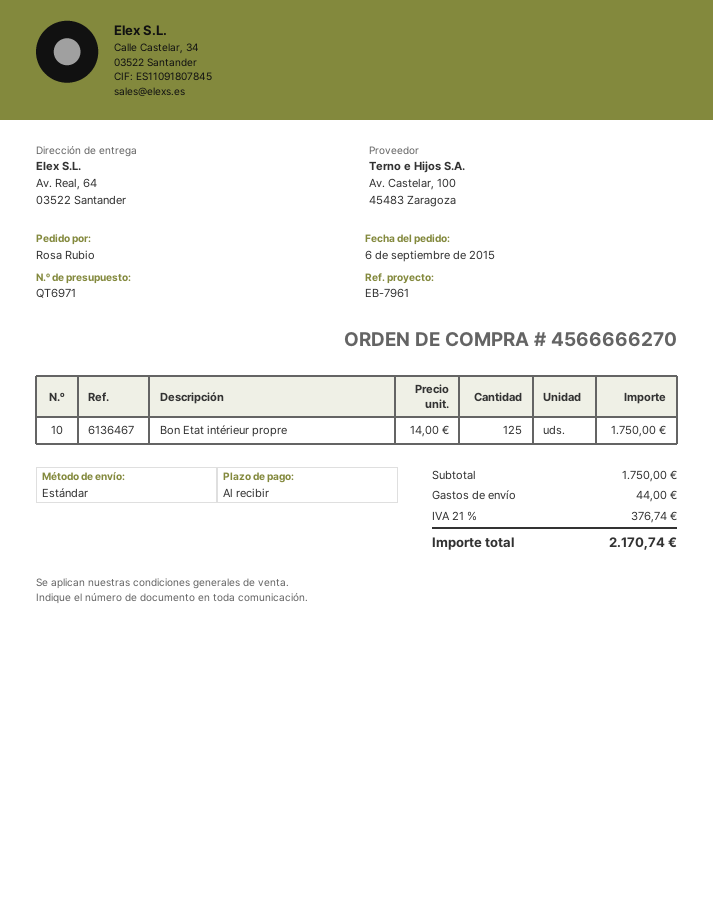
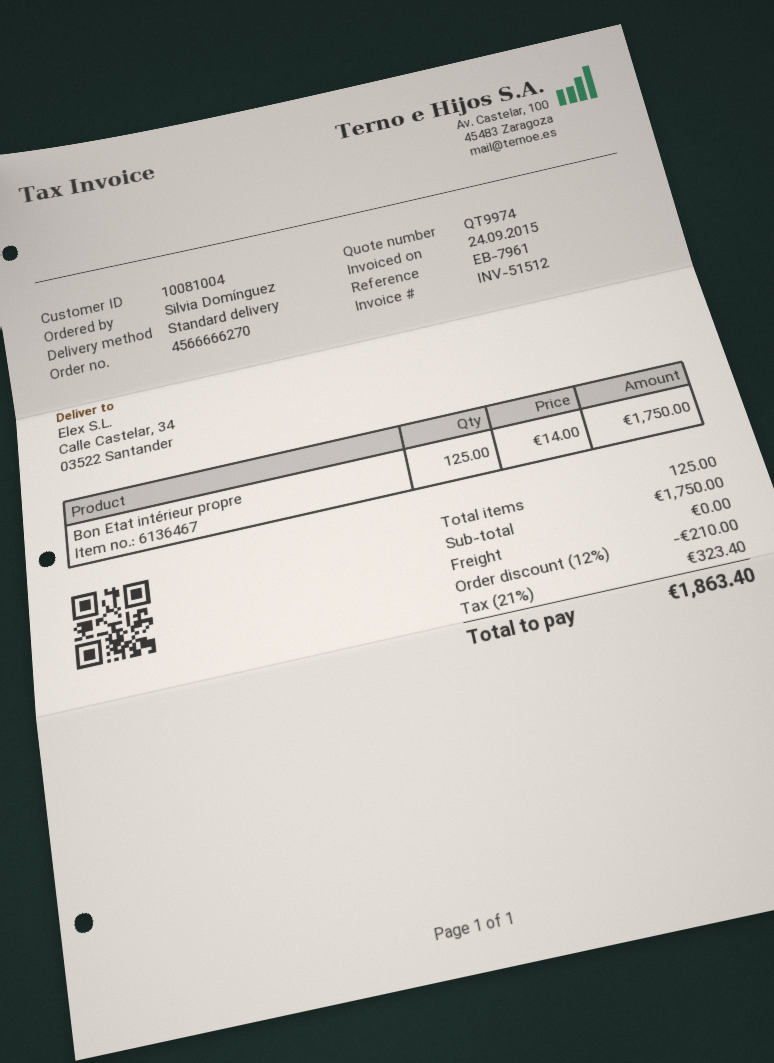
quote number: QT6971 -> QT9974
ordered by: Rosa Rubio -> Silvia Domínguez
ship to: Av. Real, 64, 03522 Santander -> Calle Castelar, 34, 03522 Santander
discount: none -> 12% = 210.00
shipping: 44.00 -> 0.00
tax: 21% = 376.74 -> 21% = 323.40
total: 2170.74 -> 1863.40

